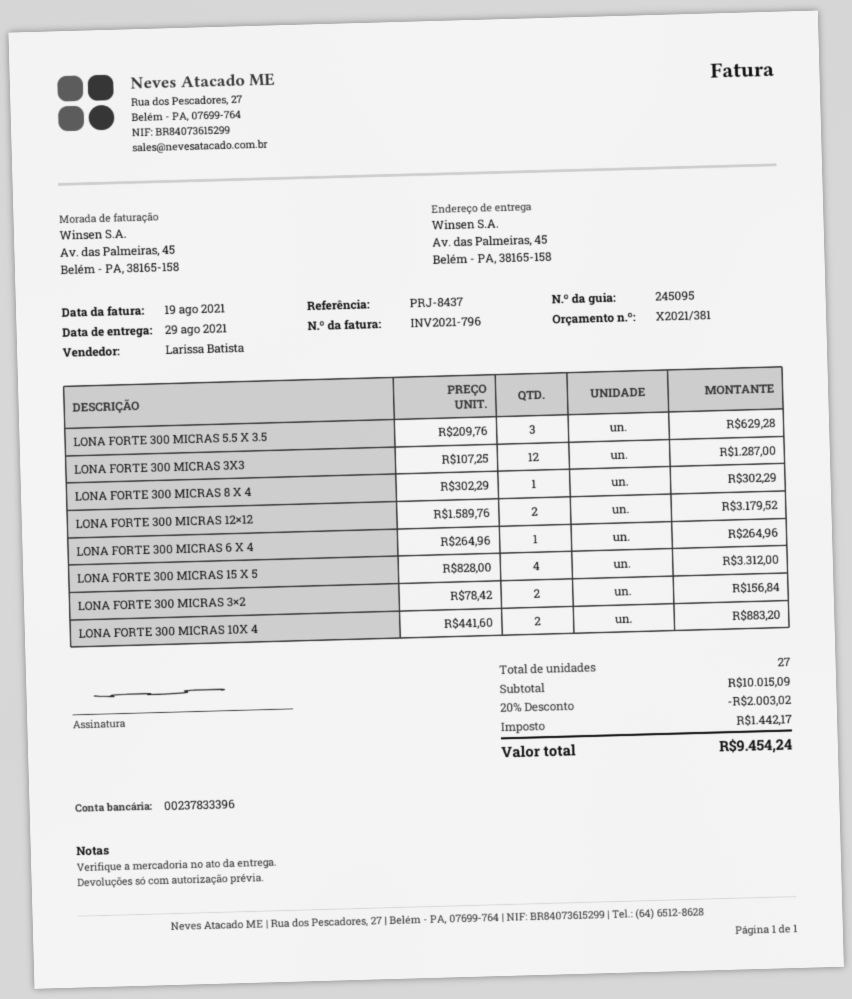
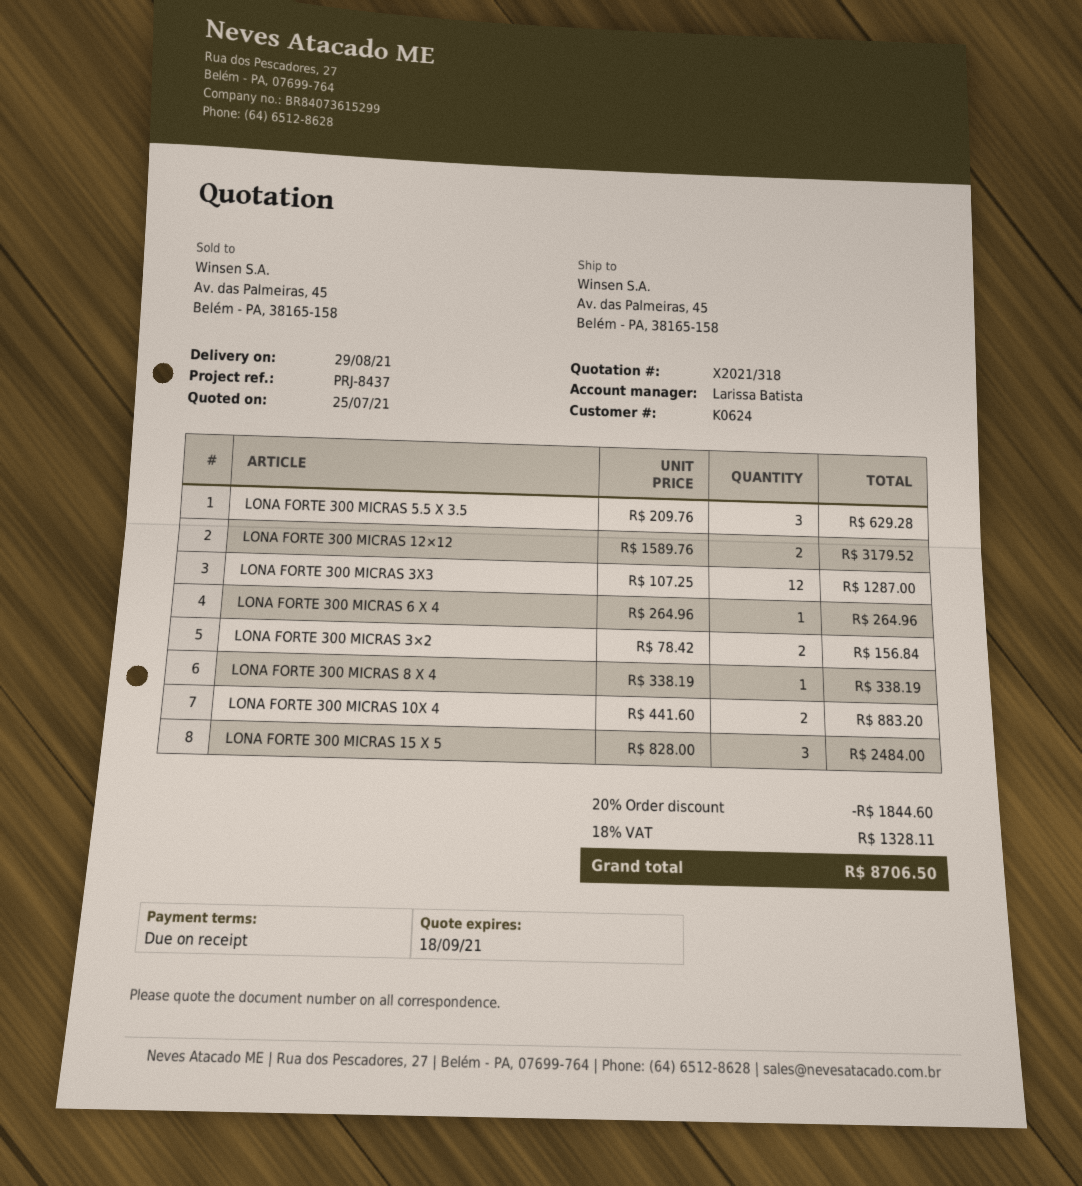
quote number: X2021/381 -> X2021/318
LONA FORTE 300 MICRAS 8 X 4: 1 x 302.29 = 302.29 -> 1 x 338.19 = 338.19
LONA FORTE 300 MICRAS 15 X 5: 4 x 828.00 = 3312.00 -> 3 x 828.00 = 2484.00
discount: 20% = 2003.02 -> 20% = 1844.60
tax: 1442.17 -> 1328.11
total: 9454.24 -> 8706.50

